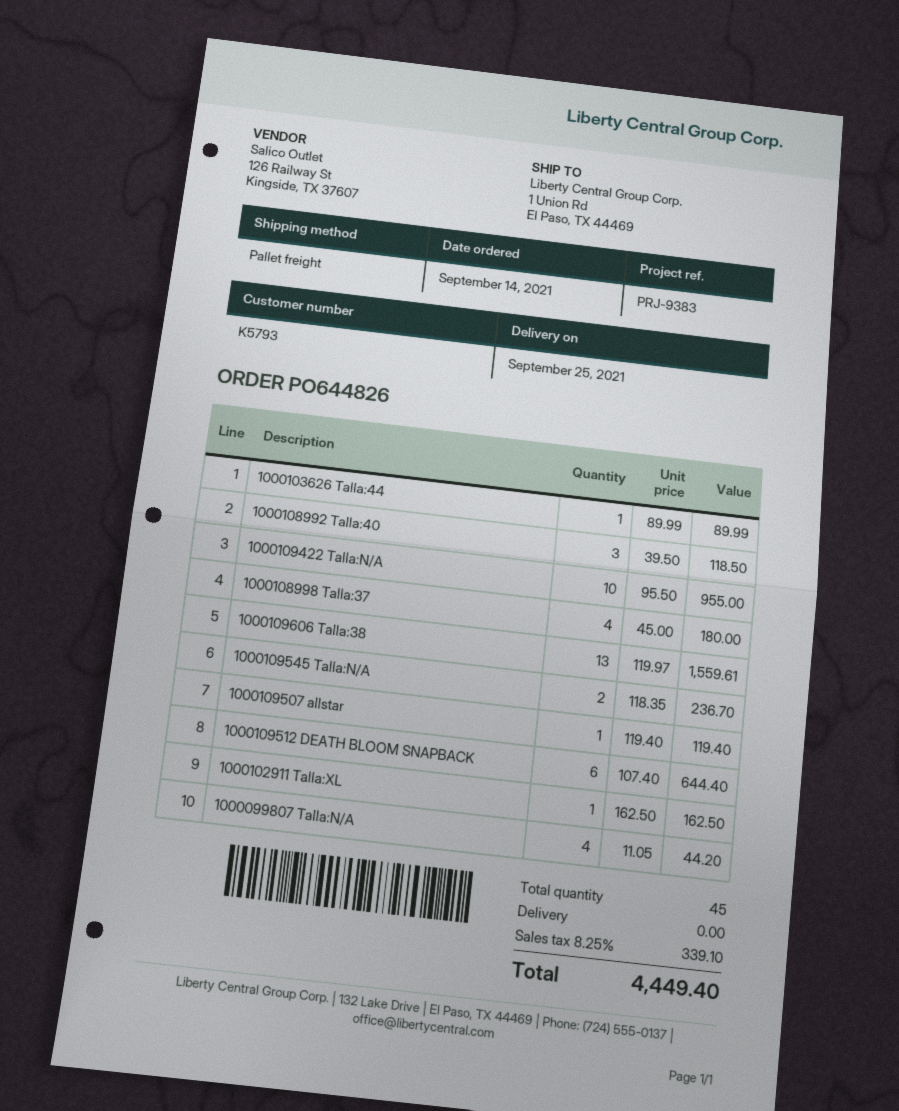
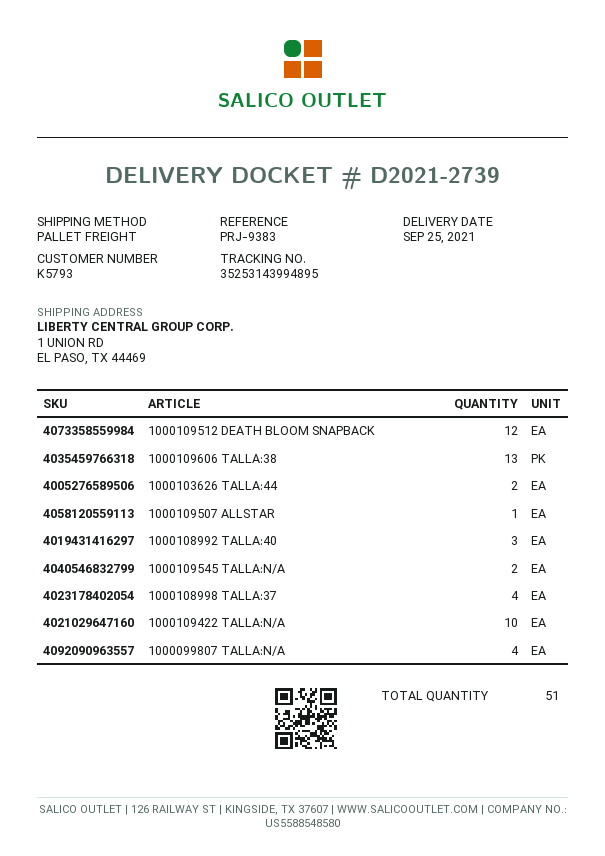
1000103626 Talla:44: 1 -> 2
1000109512 DEATH BLOOM SNAPBACK: 6 -> 12
1000102911 Talla:XL: 1 -> none
total quantity: 45 -> 51

